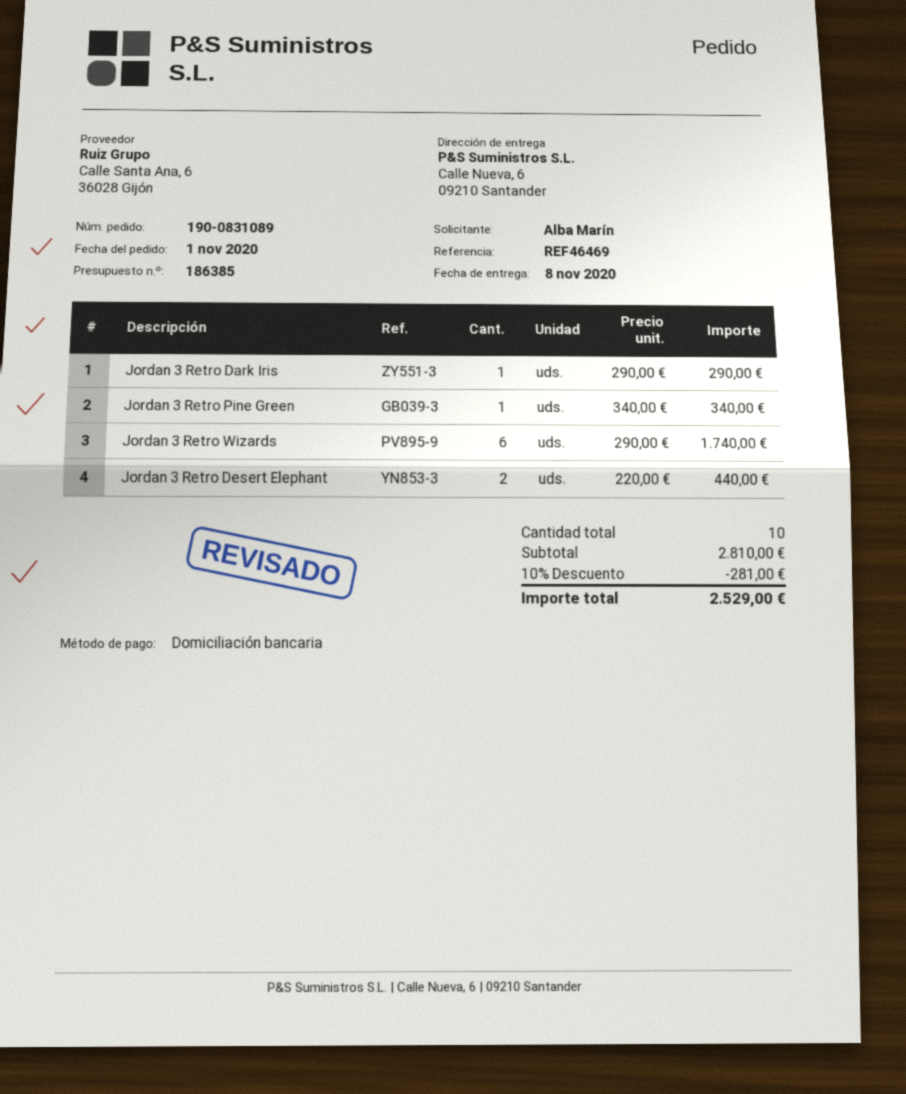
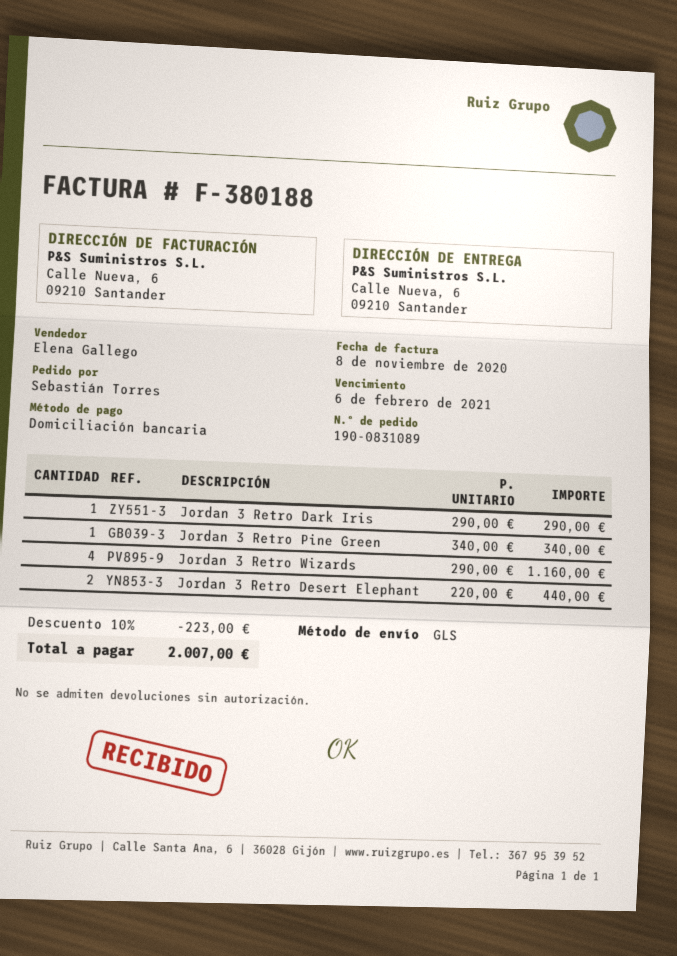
ordered by: Alba Marín -> Sebastián Torres
Jordan 3 Retro Wizards: 6 x 290.00 = 1740.00 -> 4 x 290.00 = 1160.00
discount: 10% = 281.00 -> 10% = 223.00
total: 2529.00 -> 2007.00

